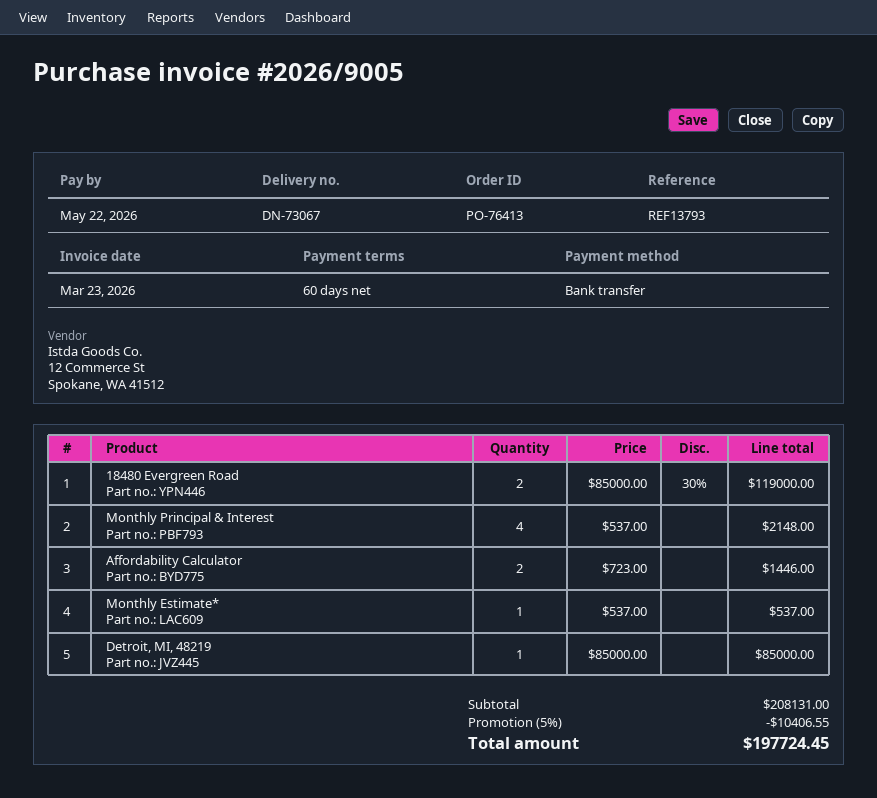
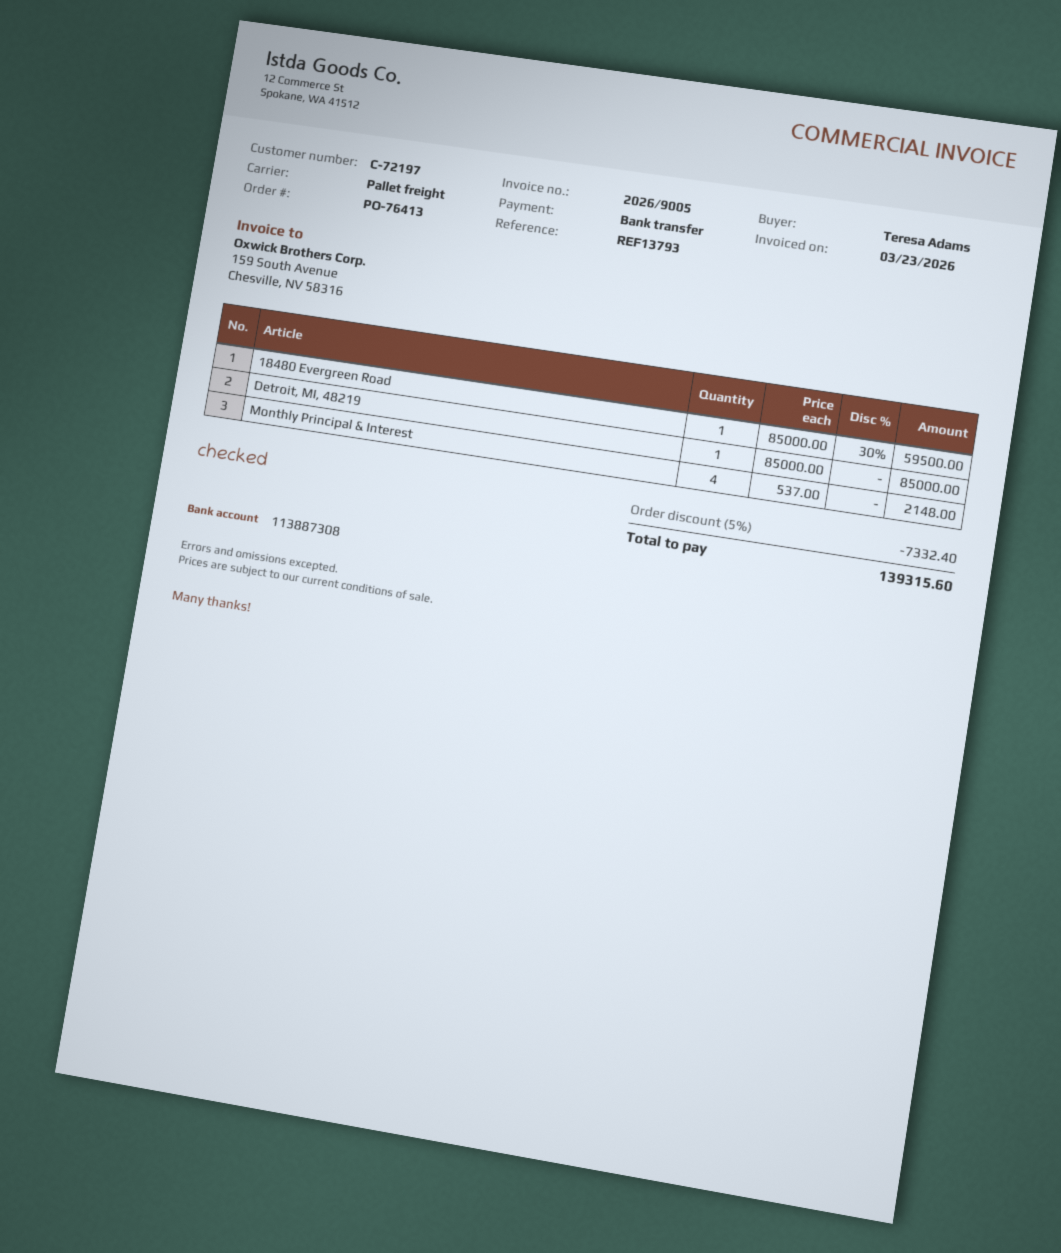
18480 Evergreen Road: 2 x 85000.00 - 30% = 119000.00 -> 1 x 85000.00 - 30% = 59500.00
Affordability Calculator: 2 x 723.00 = 1446.00 -> none
Monthly Estimate*: 1 x 537.00 = 537.00 -> none
discount: 5% = 10406.55 -> 5% = 7332.40
total: 197724.45 -> 139315.60

